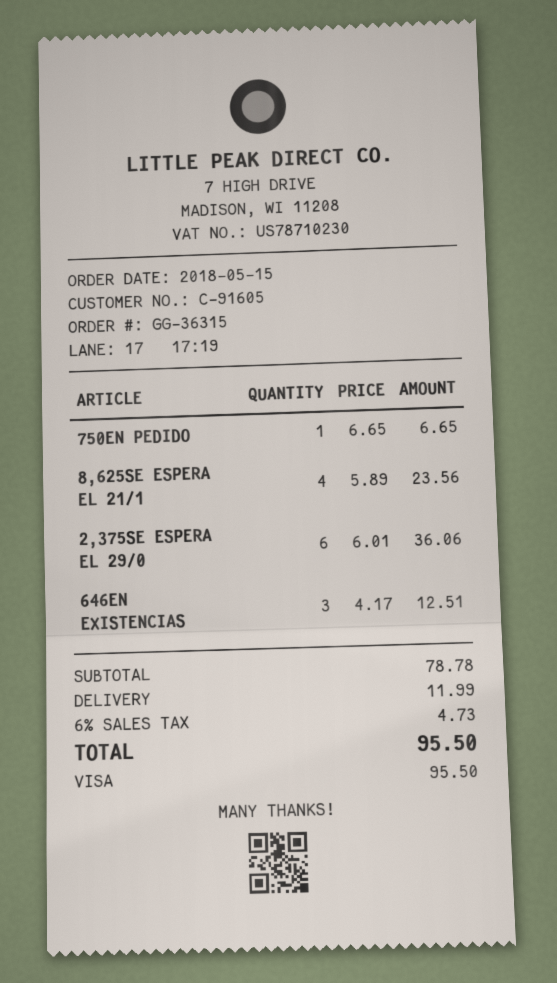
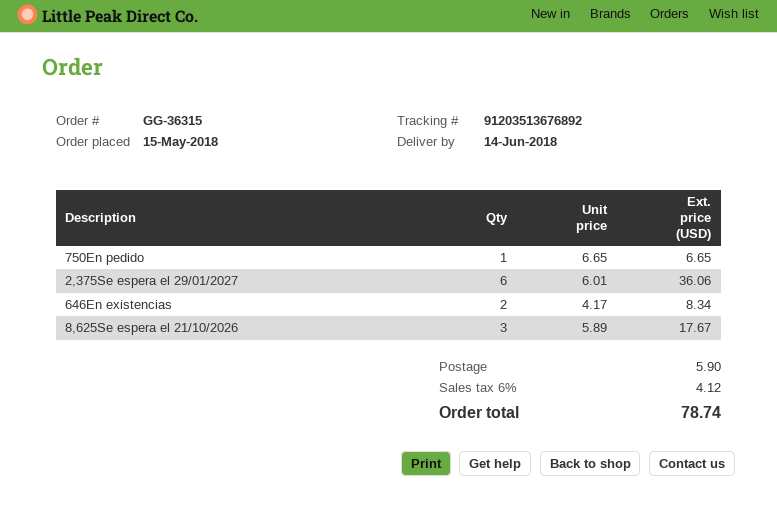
8,625SE ESPERA EL 21/1: 4 x 5.89 = 23.56 -> 3 x 5.89 = 17.67
646EN EXISTENCIAS: 3 x 4.17 = 12.51 -> 2 x 4.17 = 8.34
shipping: 11.99 -> 5.90
tax: 6% = 4.73 -> 6% = 4.12
total: 95.50 -> 78.74

